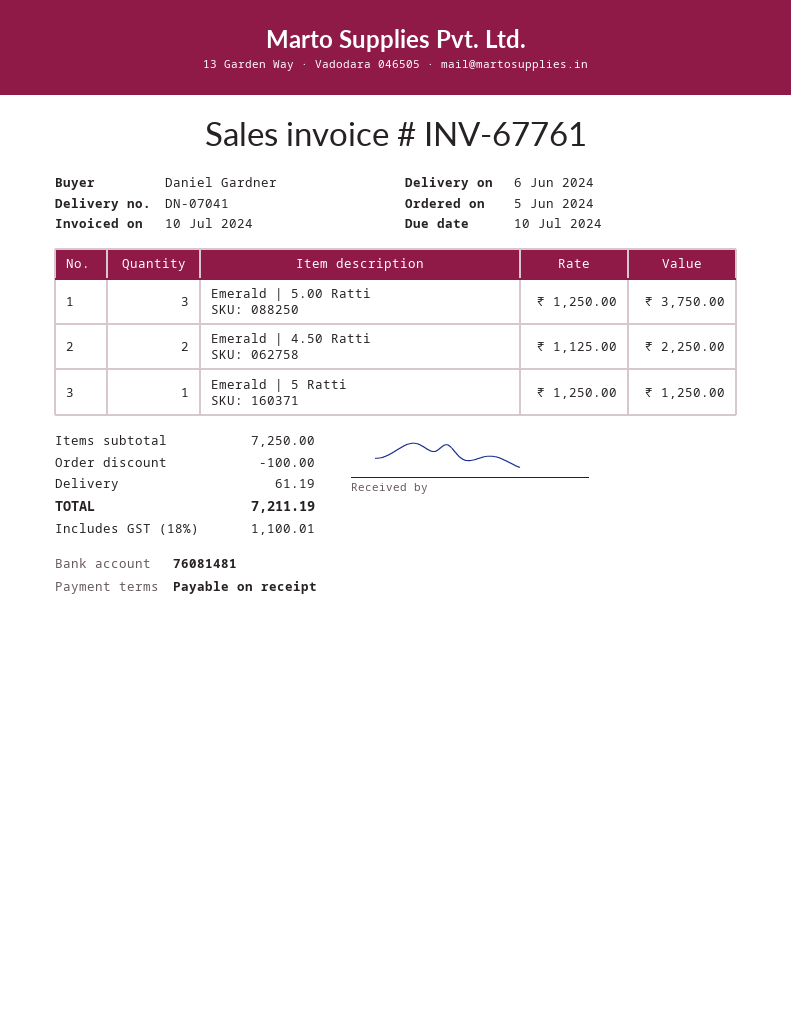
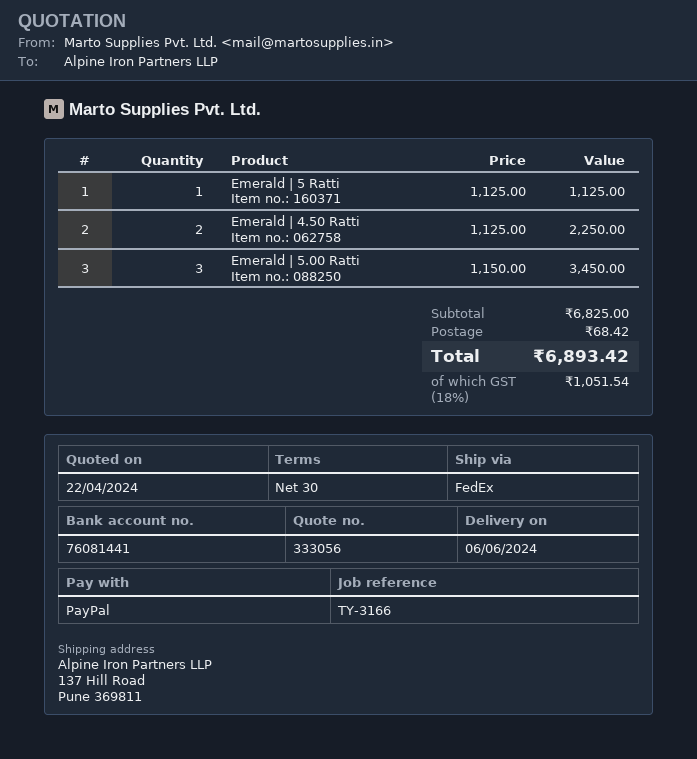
payment terms: on receipt -> 30 days
bank account: 76081481 -> 76081441
Emerald | 5.00 Ratti: 3 x 1250.00 = 3750.00 -> 3 x 1150.00 = 3450.00
Emerald | 5 Ratti: 1 x 1250.00 = 1250.00 -> 1 x 1125.00 = 1125.00
subtotal: 7250.00 -> 6825.00
discount: 100.00 -> none
shipping: 61.19 -> 68.42
tax: 18% = 1100.01 -> 18% = 1051.54
total: 7211.19 -> 6893.42

